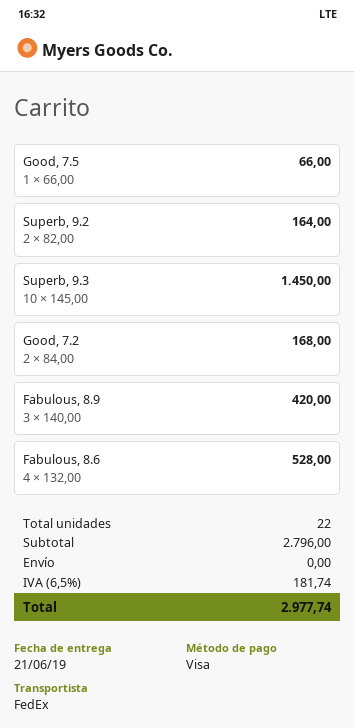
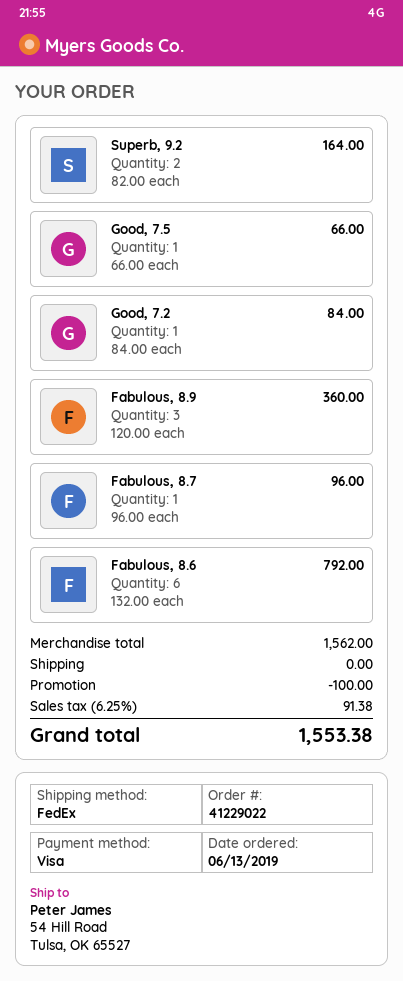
Superb, 9.3: 10 x 145.00 = 1450.00 -> none
Good, 7.2: 2 x 84.00 = 168.00 -> 1 x 84.00 = 84.00
Fabulous, 8.9: 3 x 140.00 = 420.00 -> 3 x 120.00 = 360.00
Fabulous, 8.6: 4 x 132.00 = 528.00 -> 6 x 132.00 = 792.00
Fabulous, 8.7: none -> 1 x 96.00 = 96.00
subtotal: 2796.00 -> 1562.00
discount: none -> 100.00
tax: 6.5% = 181.74 -> 6.25% = 91.38
total: 2977.74 -> 1553.38

